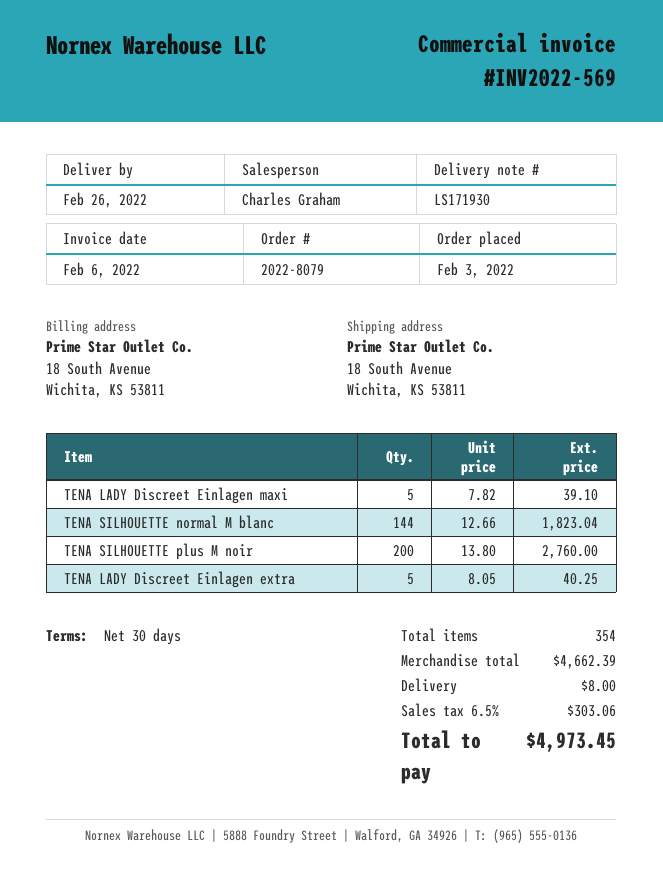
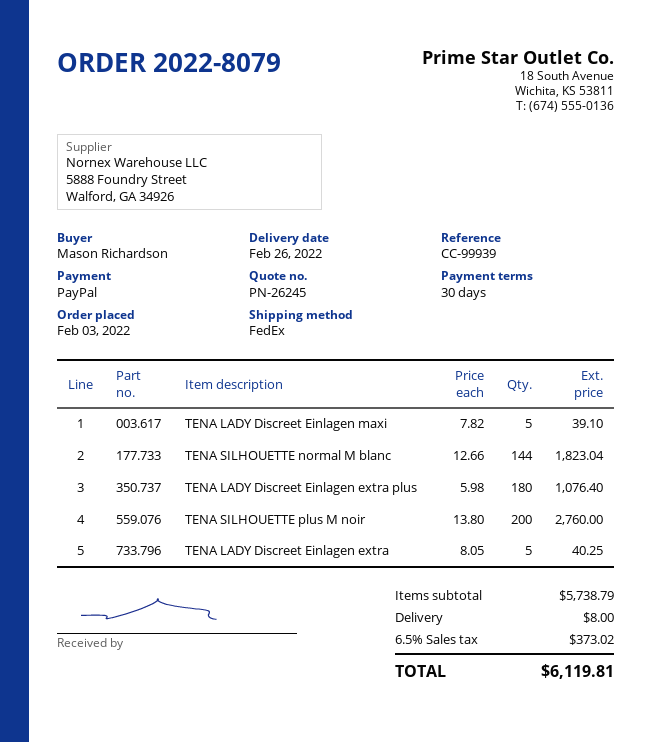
TENA LADY Discreet Einlagen extra plus: none -> 180 x 5.98 = 1076.40
subtotal: 4662.39 -> 5738.79
tax: 6.5% = 303.06 -> 6.5% = 373.02
total: 4973.45 -> 6119.81

